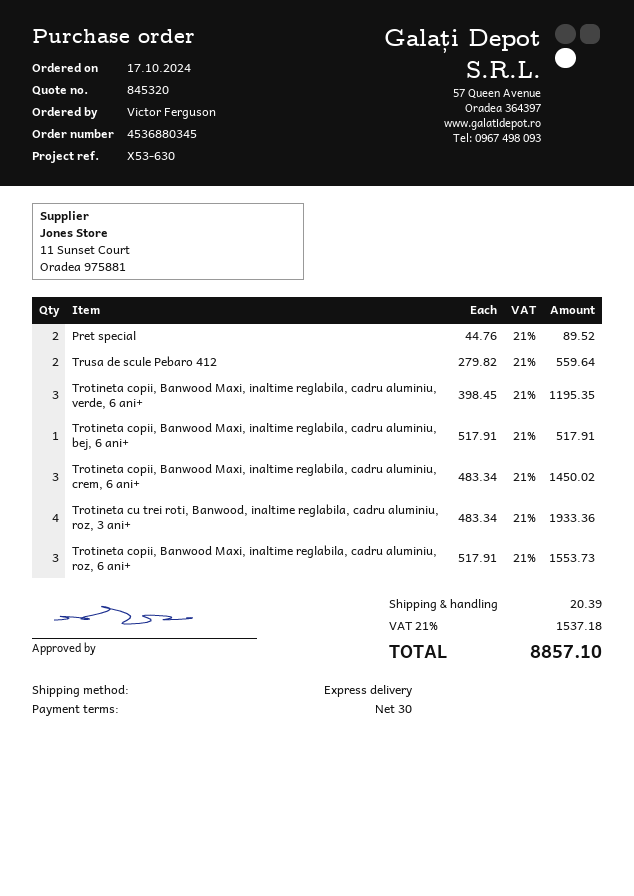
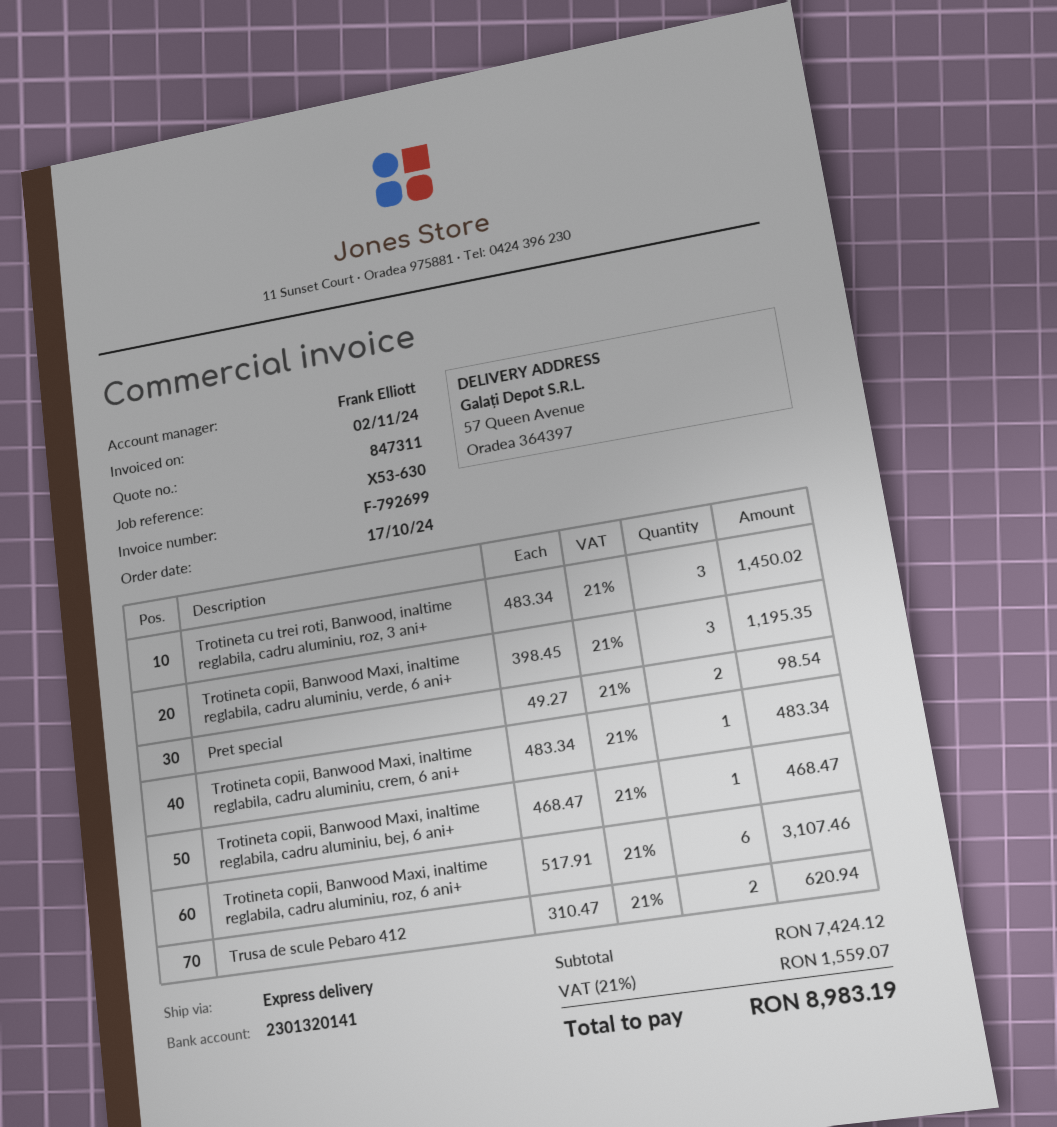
quote number: 845320 -> 847311
Pret special: 2 x 44.76 = 89.52 -> 2 x 49.27 = 98.54
Trusa de scule Pebaro 412: 2 x 279.82 = 559.64 -> 2 x 310.47 = 620.94
Trotineta copii, Banwood Maxi, inaltime reglabila, cadru aluminiu, bej, 6 ani+: 1 x 517.91 = 517.91 -> 1 x 468.47 = 468.47
Trotineta copii, Banwood Maxi, inaltime reglabila, cadru aluminiu, crem, 6 ani+: 3 x 483.34 = 1450.02 -> 1 x 483.34 = 483.34
Trotineta cu trei roti, Banwood, inaltime reglabila, cadru aluminiu, roz, 3 ani+: 4 x 483.34 = 1933.36 -> 3 x 483.34 = 1450.02
Trotineta copii, Banwood Maxi, inaltime reglabila, cadru aluminiu, roz, 6 ani+: 3 x 517.91 = 1553.73 -> 6 x 517.91 = 3107.46
shipping: 20.39 -> none
tax: 21% = 1537.18 -> 21% = 1559.07
total: 8857.10 -> 8983.19

